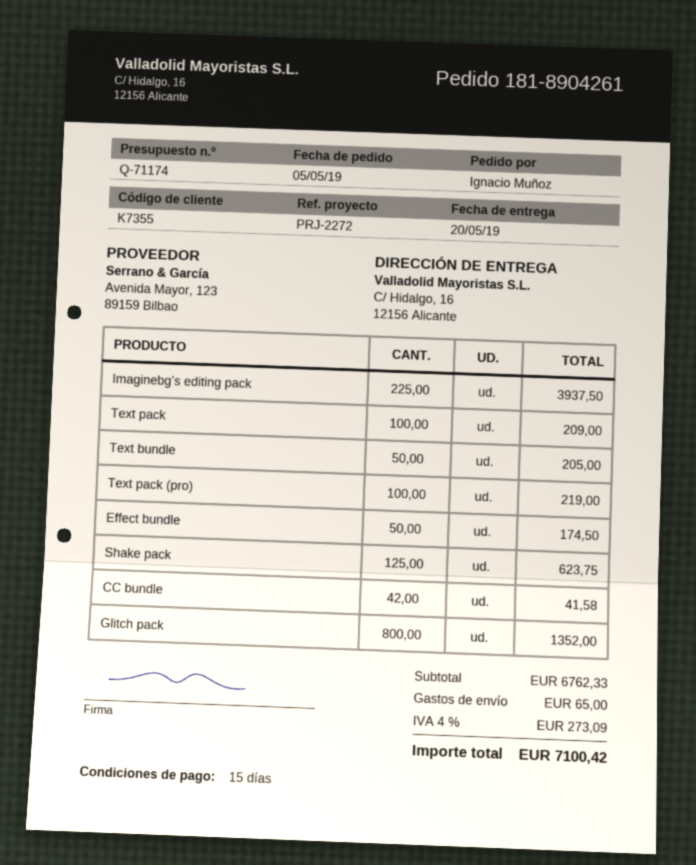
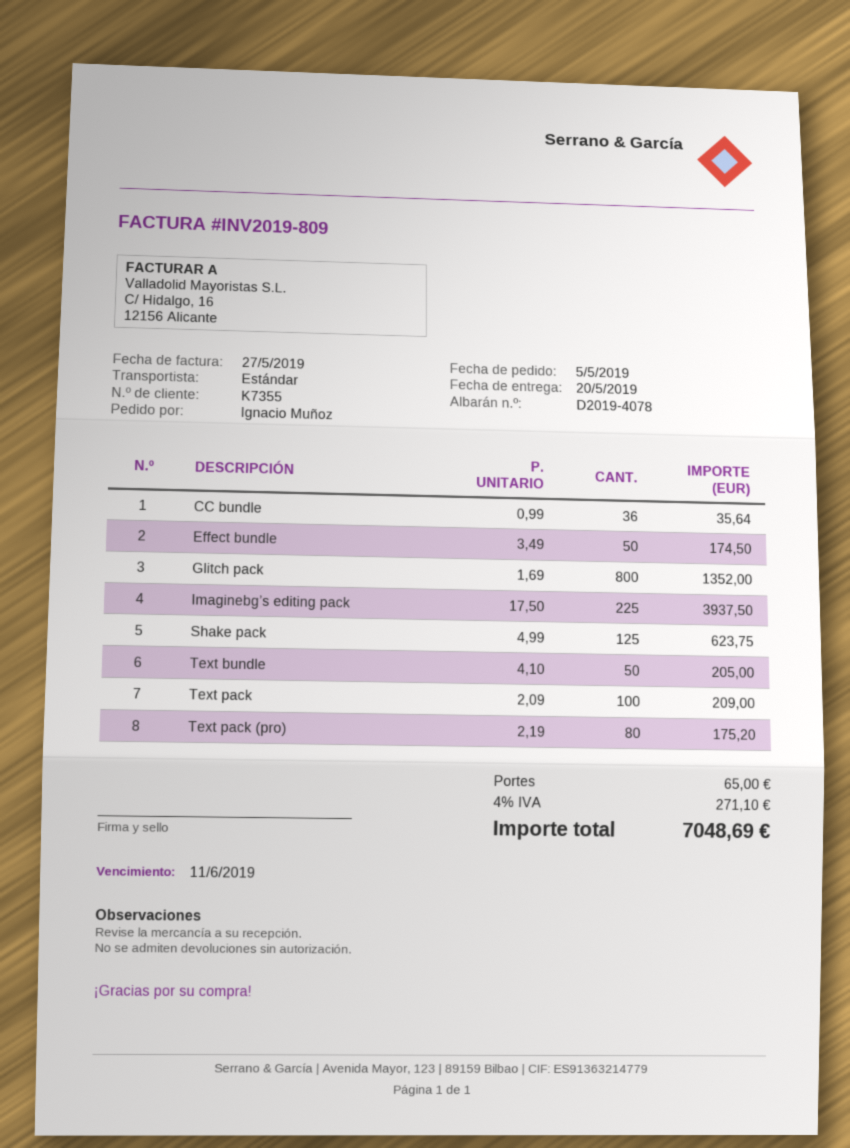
Text pack (pro): 100 for 219.00 -> 80 for 175.20
CC bundle: 42 for 41.58 -> 36 for 35.64
tax: 4% = 273.09 -> 4% = 271.10
total: 7100.42 -> 7048.69

